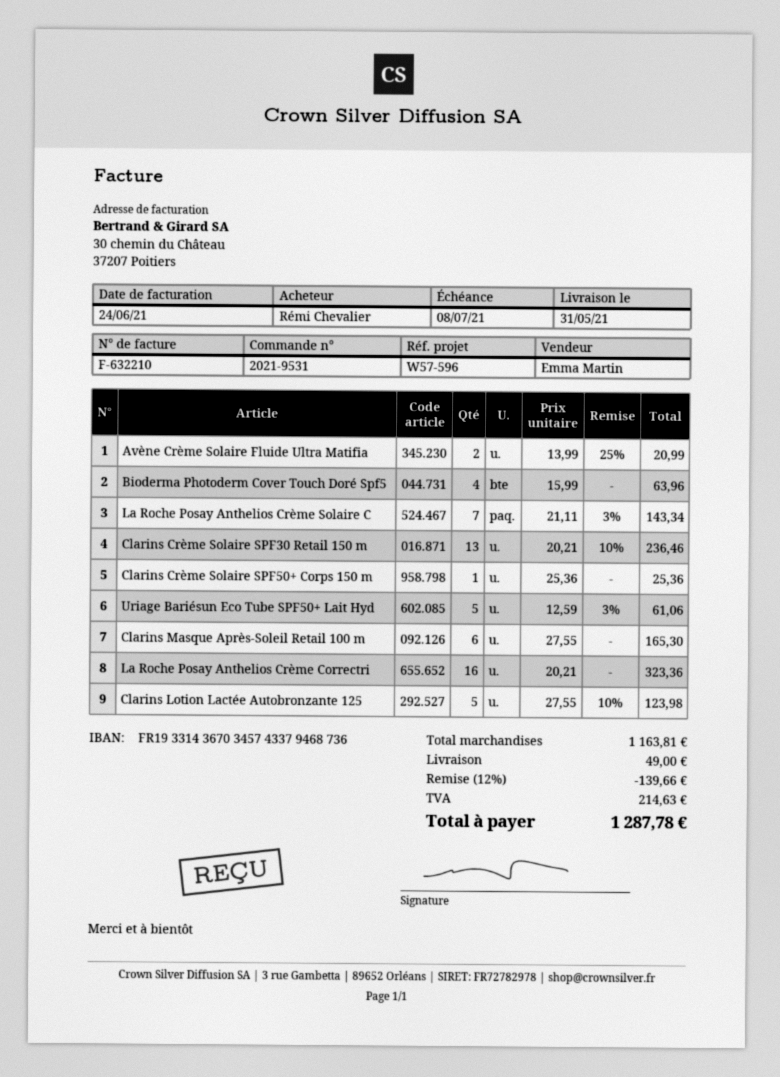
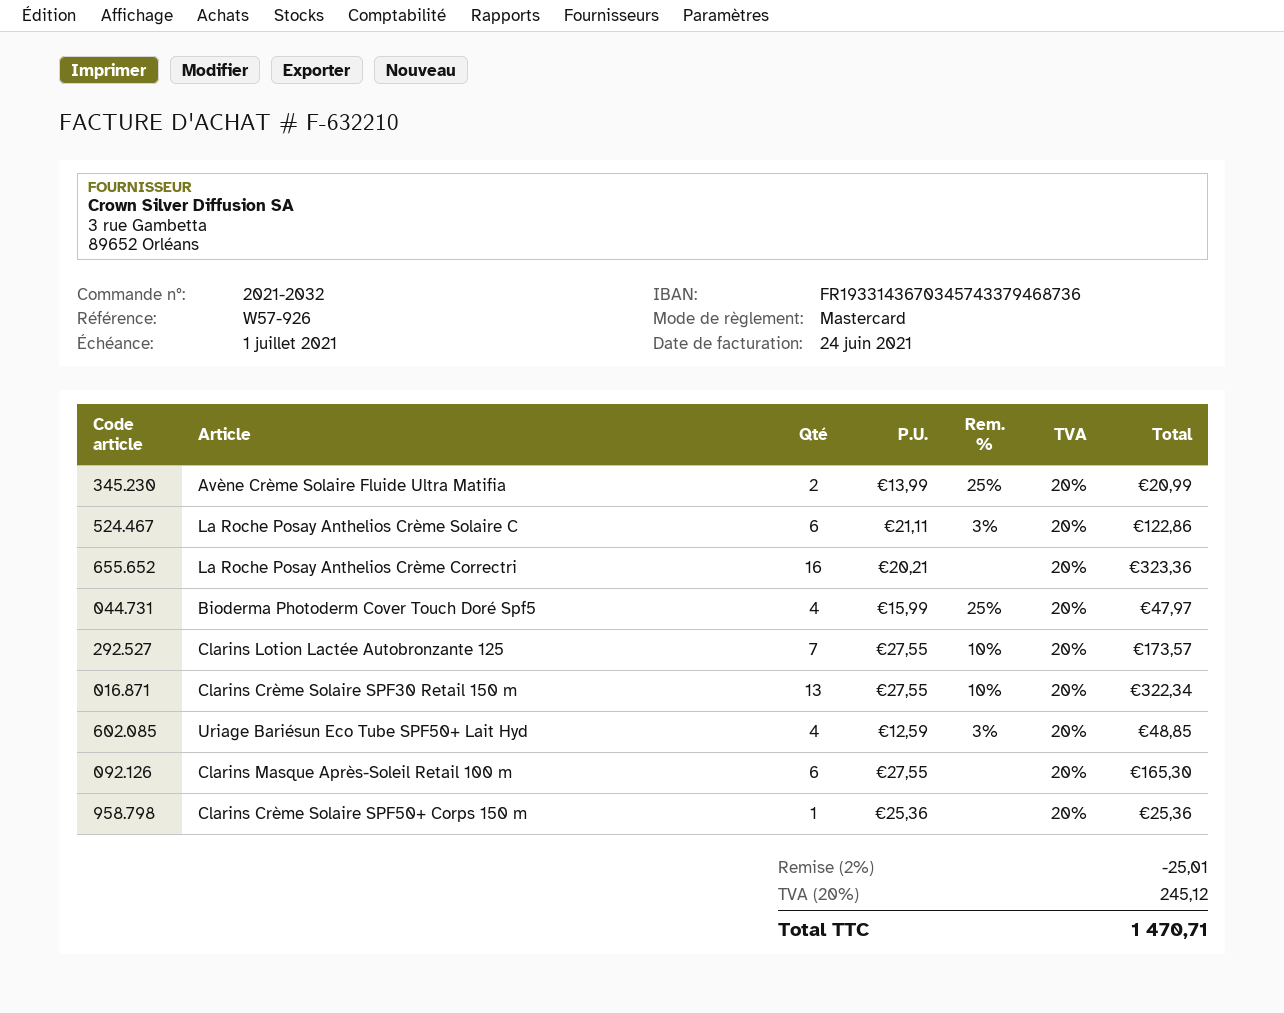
order number: 2021-9531 -> 2021-2032
due date: 2021-07-08 -> 2021-07-01
reference: W57-596 -> W57-926
Bioderma Photoderm Cover Touch Doré Spf5: 4 x 15.99 = 63.96 -> 4 x 15.99 - 25% = 47.97
La Roche Posay Anthelios Crème Solaire C: 7 x 21.11 - 3% = 143.34 -> 6 x 21.11 - 3% = 122.86
Clarins Crème Solaire SPF30 Retail 150 m: 13 x 20.21 - 10% = 236.46 -> 13 x 27.55 - 10% = 322.34
Uriage Bariésun Eco Tube SPF50+ Lait Hyd: 5 x 12.59 - 3% = 61.06 -> 4 x 12.59 - 3% = 48.85
Clarins Lotion Lactée Autobronzante 125: 5 x 27.55 - 10% = 123.98 -> 7 x 27.55 - 10% = 173.57
discount: 12% = 139.66 -> 2% = 25.01
shipping: 49.00 -> none
tax: 214.63 -> 245.12
total: 1287.78 -> 1470.71

